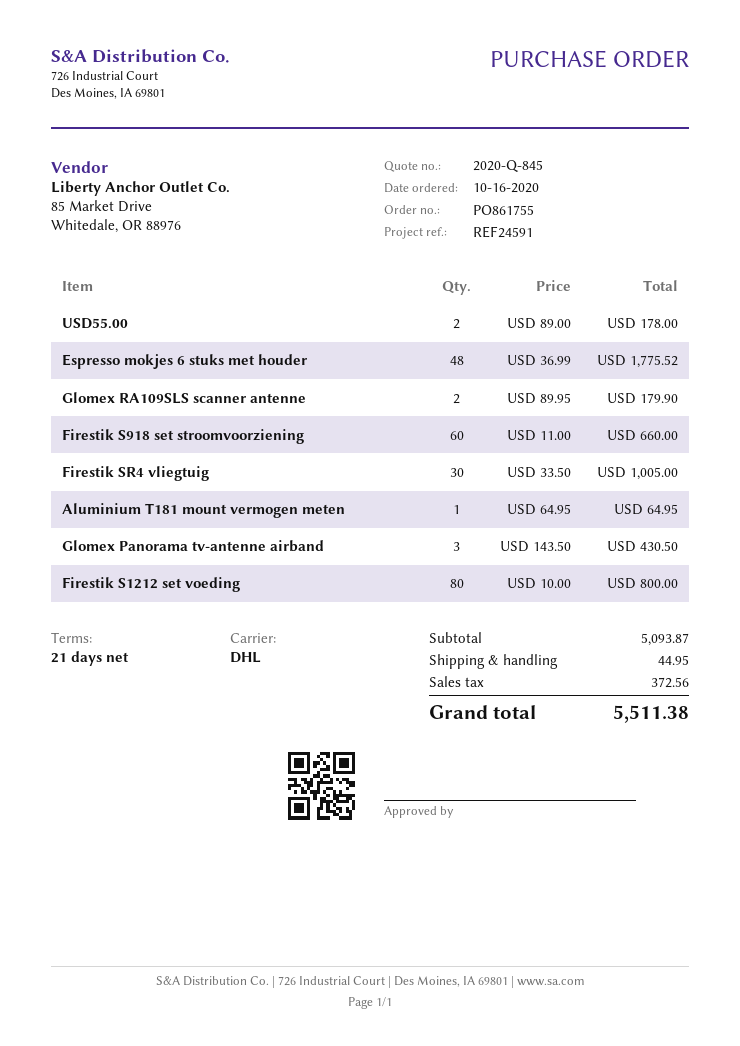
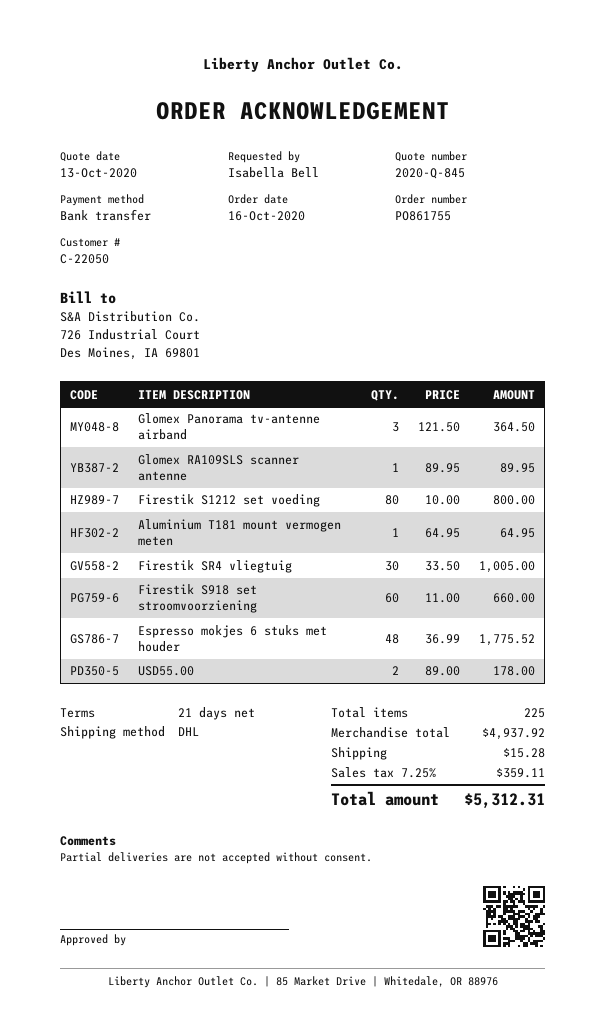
Glomex RA109SLS scanner antenne: 2 x 89.95 = 179.90 -> 1 x 89.95 = 89.95
Glomex Panorama tv-antenne airband: 3 x 143.50 = 430.50 -> 3 x 121.50 = 364.50
subtotal: 5093.87 -> 4937.92
shipping: 44.95 -> 15.28
tax: 372.56 -> 359.11
total: 5511.38 -> 5312.31

